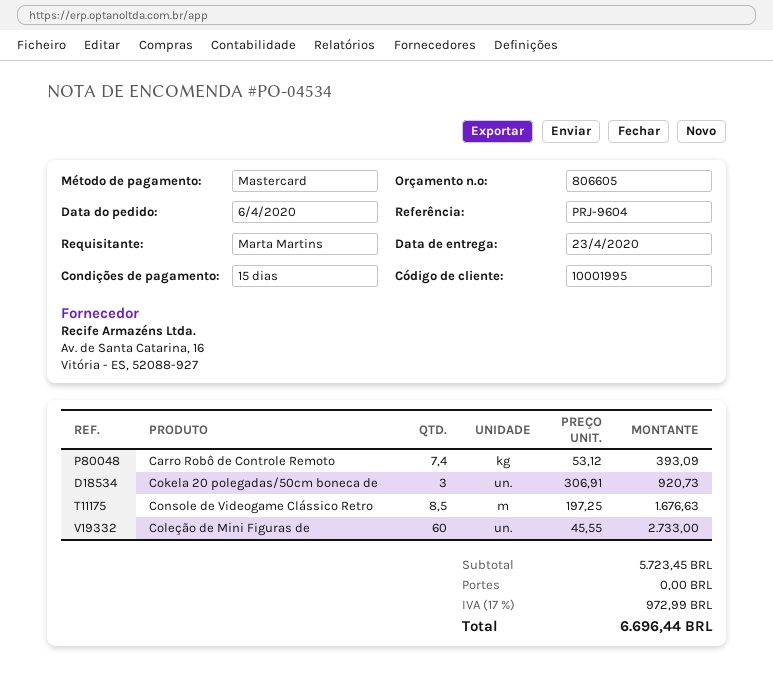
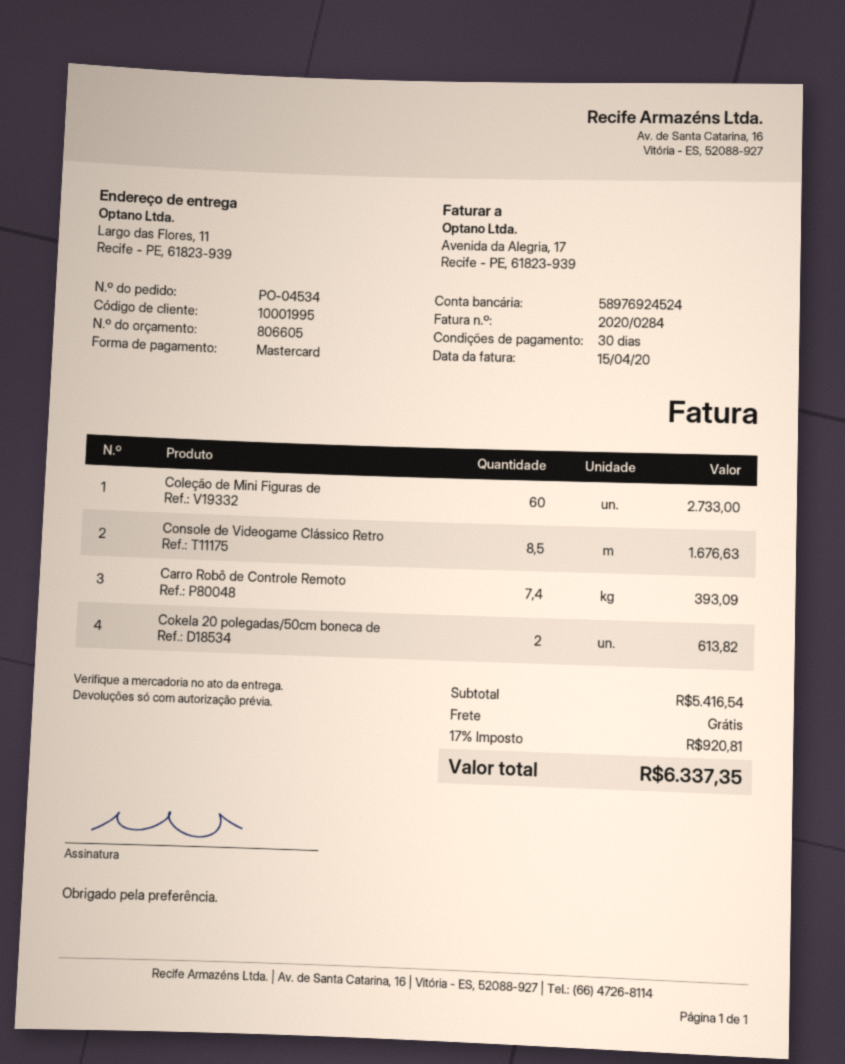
payment terms: 15 days -> 30 days
Cokela 20 polegadas/50cm boneca de: 3 for 920.73 -> 2 for 613.82
subtotal: 5723.45 -> 5416.54
tax: 17% = 972.99 -> 17% = 920.81
total: 6696.44 -> 6337.35

